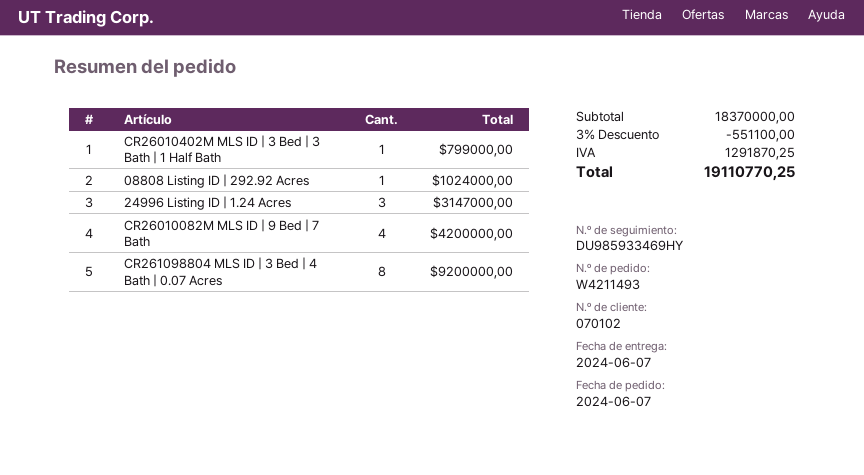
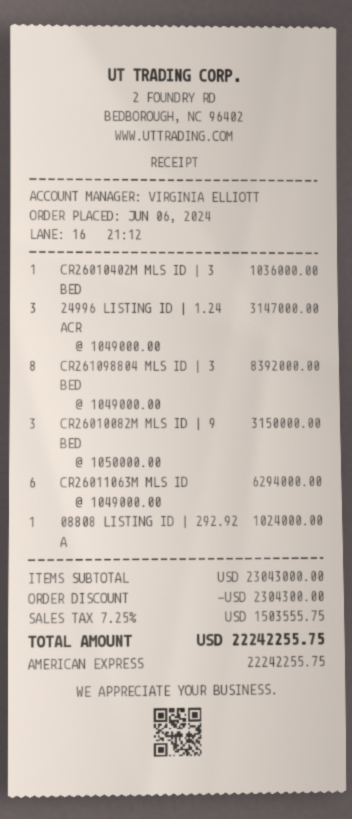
order date: 2024-06-07 -> 2024-06-06
CR26010402M MLS ID | 3 Bed | 3 Bath | 1 Half Bath: 1 for 799000.00 -> 1 for 1036000.00
CR26010082M MLS ID | 9 Bed | 7 Bath: 4 for 4200000.00 -> 3 for 3150000.00
CR261098804 MLS ID | 3 Bed | 4 Bath | 0.07 Acres: 8 for 9200000.00 -> 8 for 8392000.00
CR26011063M MLS ID: none -> 6 for 6294000.00
subtotal: 18370000.00 -> 23043000.00
discount: 551100.00 -> 2304300.00
tax: 1291870.25 -> 1503555.75
total: 19110770.25 -> 22242255.75

